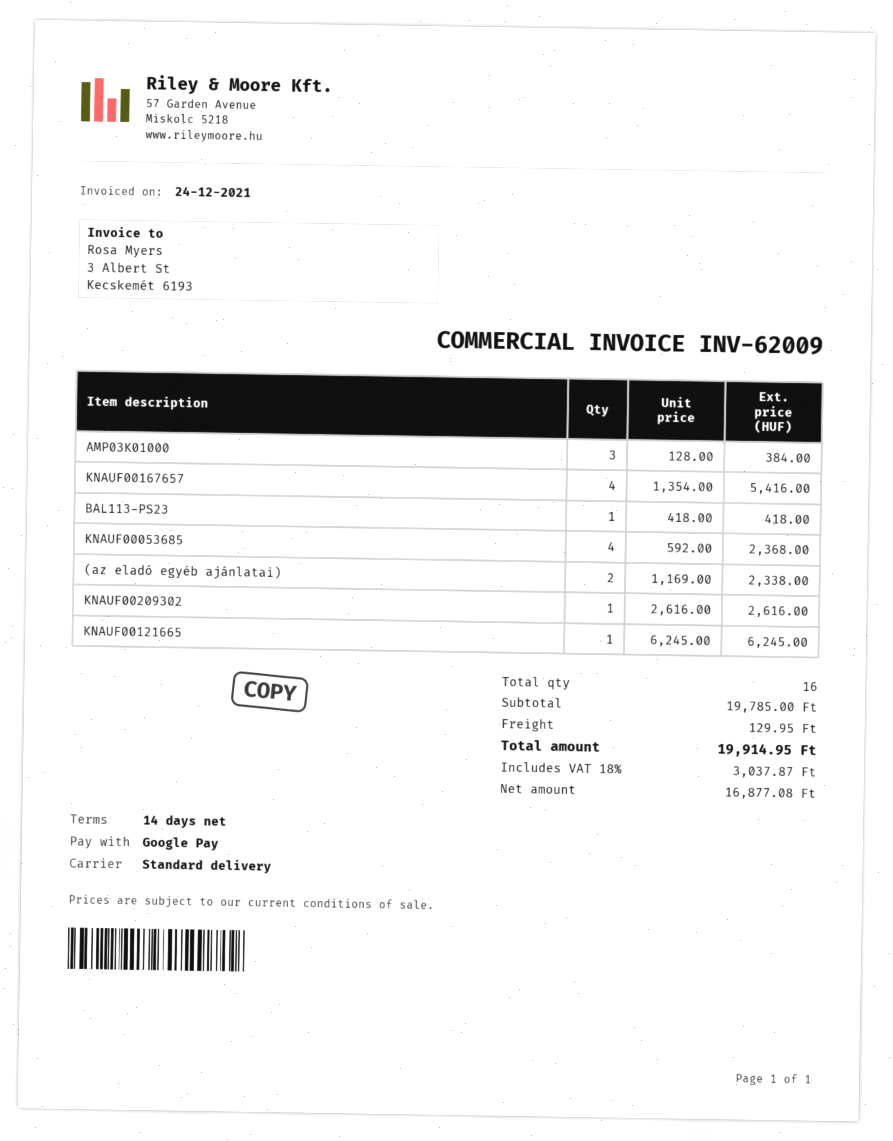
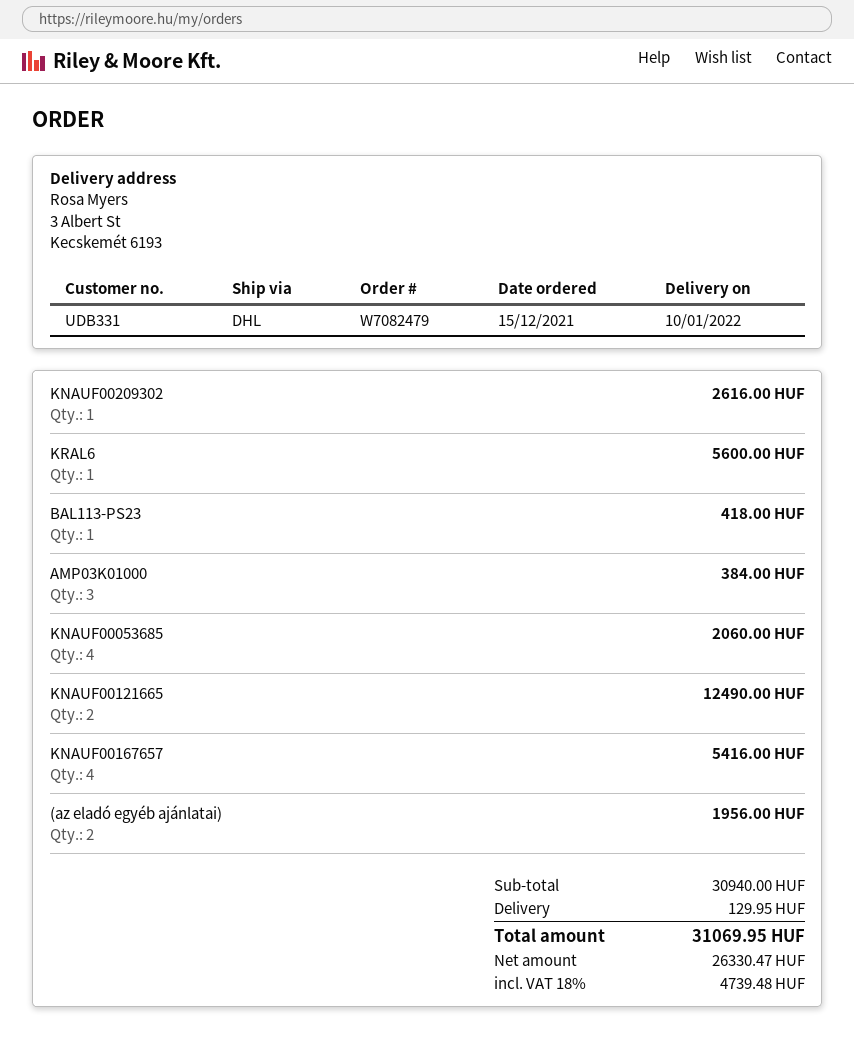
shipping method: standard -> DHL
KNAUF00053685: 4 for 2368.00 -> 4 for 2060.00
(az eladó egyéb ajánlatai): 2 for 2338.00 -> 2 for 1956.00
KNAUF00121665: 1 for 6245.00 -> 2 for 12490.00
KRAL6: none -> 1 for 5600.00
subtotal: 19785.00 -> 30940.00
net: 16877.08 -> 26330.47
tax: 18% = 3037.87 -> 18% = 4739.48
total: 19914.95 -> 31069.95

